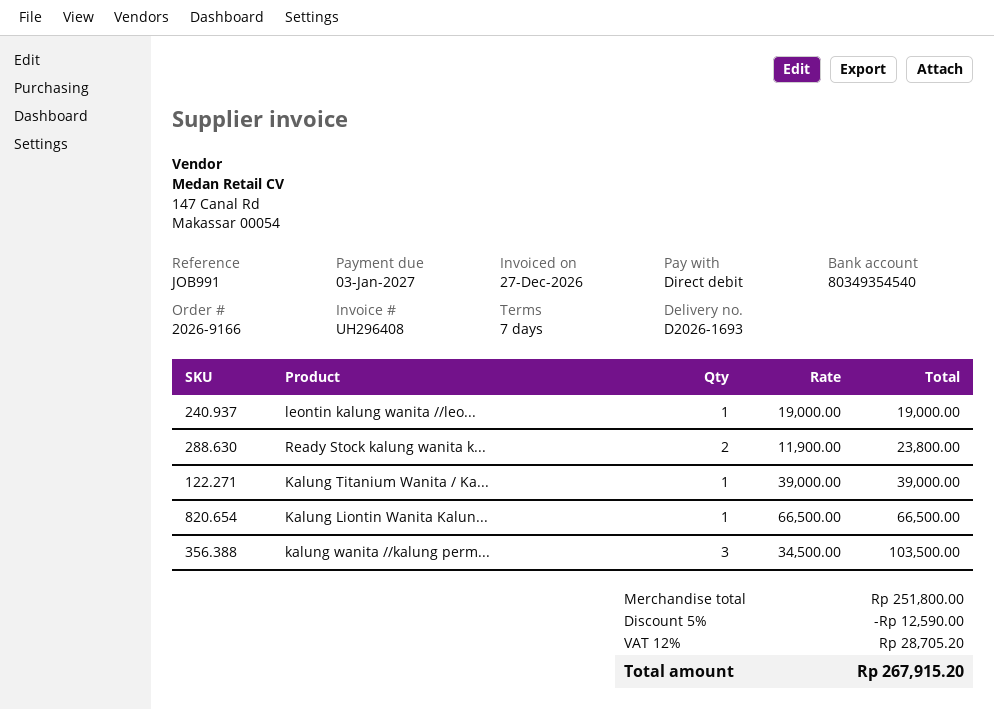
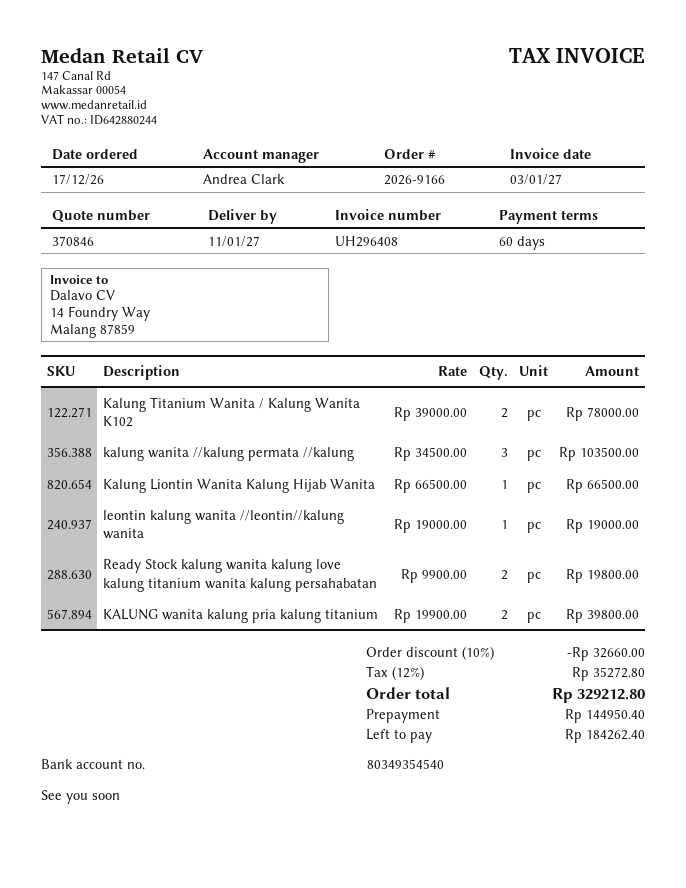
invoice date: 2026-12-27 -> 2027-01-03
payment terms: 7 days -> 60 days
Ready Stock kalung wanita k...: 2 x 11900.00 = 23800.00 -> 2 x 9900.00 = 19800.00
Kalung Titanium Wanita / Ka...: 1 x 39000.00 = 39000.00 -> 2 x 39000.00 = 78000.00
KALUNG wanita kalung pria kalung titanium: none -> 2 x 19900.00 = 39800.00
discount: 5% = 12590.00 -> 10% = 32660.00
tax: 12% = 28705.20 -> 12% = 35272.80
total: 267915.20 -> 329212.80

